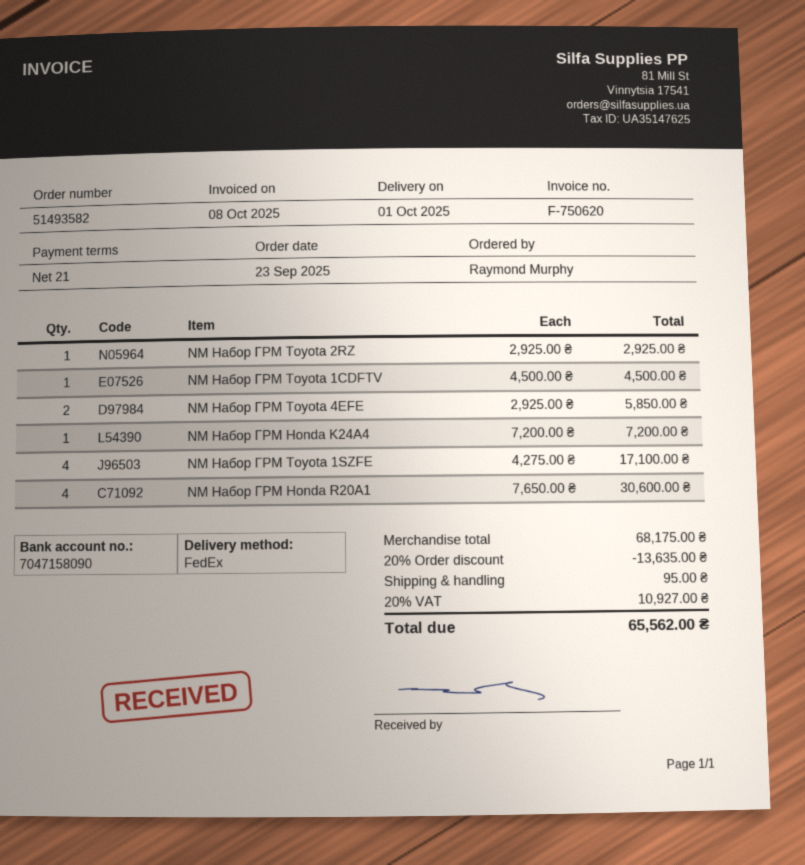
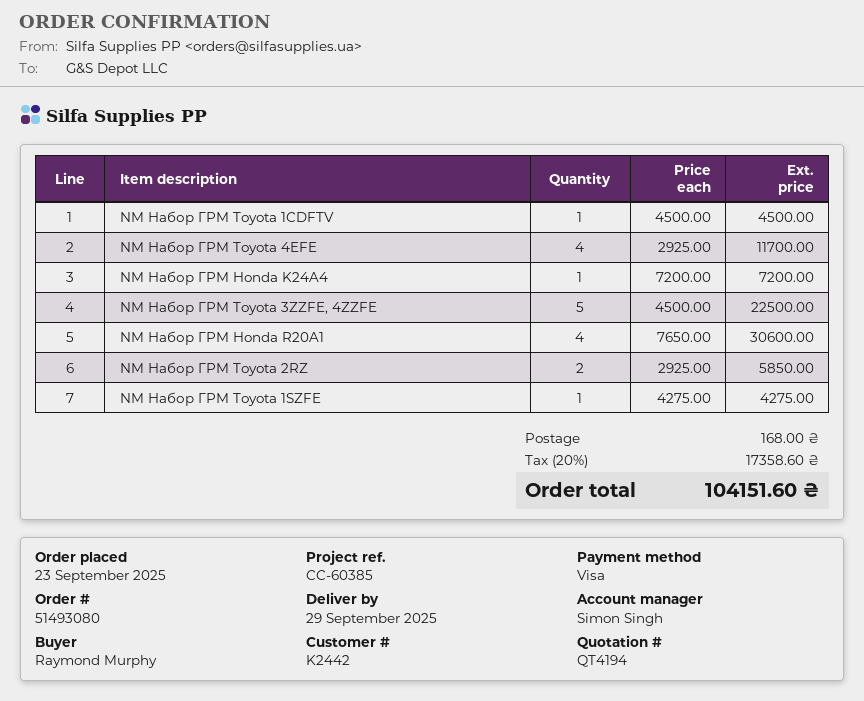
order number: 51493582 -> 51493080
delivery date: 2025-10-01 -> 2025-09-29
NM Набор ГРМ Toyota 2RZ: 1 x 2925.00 = 2925.00 -> 2 x 2925.00 = 5850.00
NM Набор ГРМ Toyota 4EFE: 2 x 2925.00 = 5850.00 -> 4 x 2925.00 = 11700.00
NM Набор ГРМ Toyota 1SZFE: 4 x 4275.00 = 17100.00 -> 1 x 4275.00 = 4275.00
NM Набор ГРМ Toyota 3ZZFE, 4ZZFE: none -> 5 x 4500.00 = 22500.00
discount: 20% = 13635.00 -> none
shipping: 95.00 -> 168.00
tax: 20% = 10927.00 -> 20% = 17358.60
total: 65562.00 -> 104151.60

